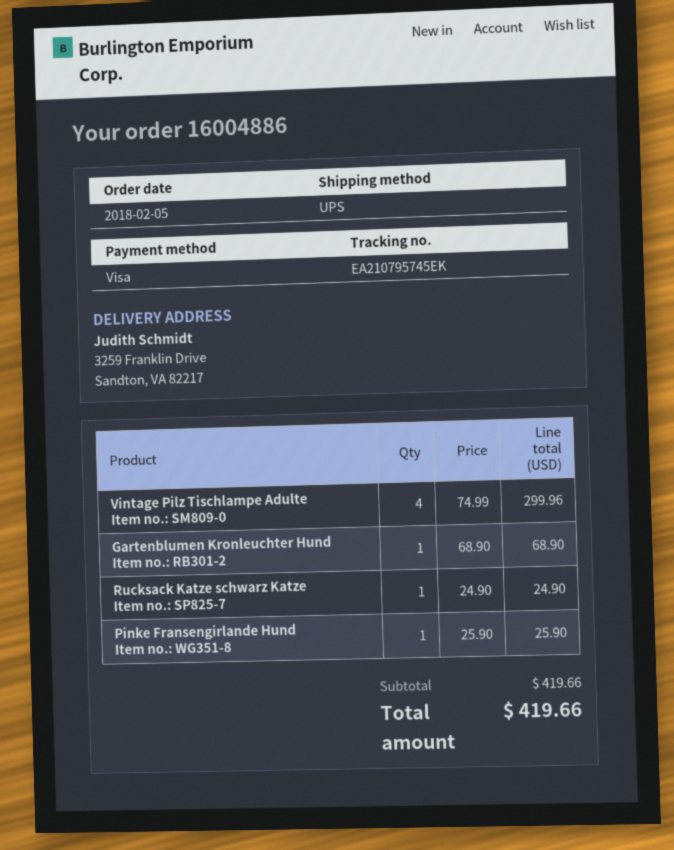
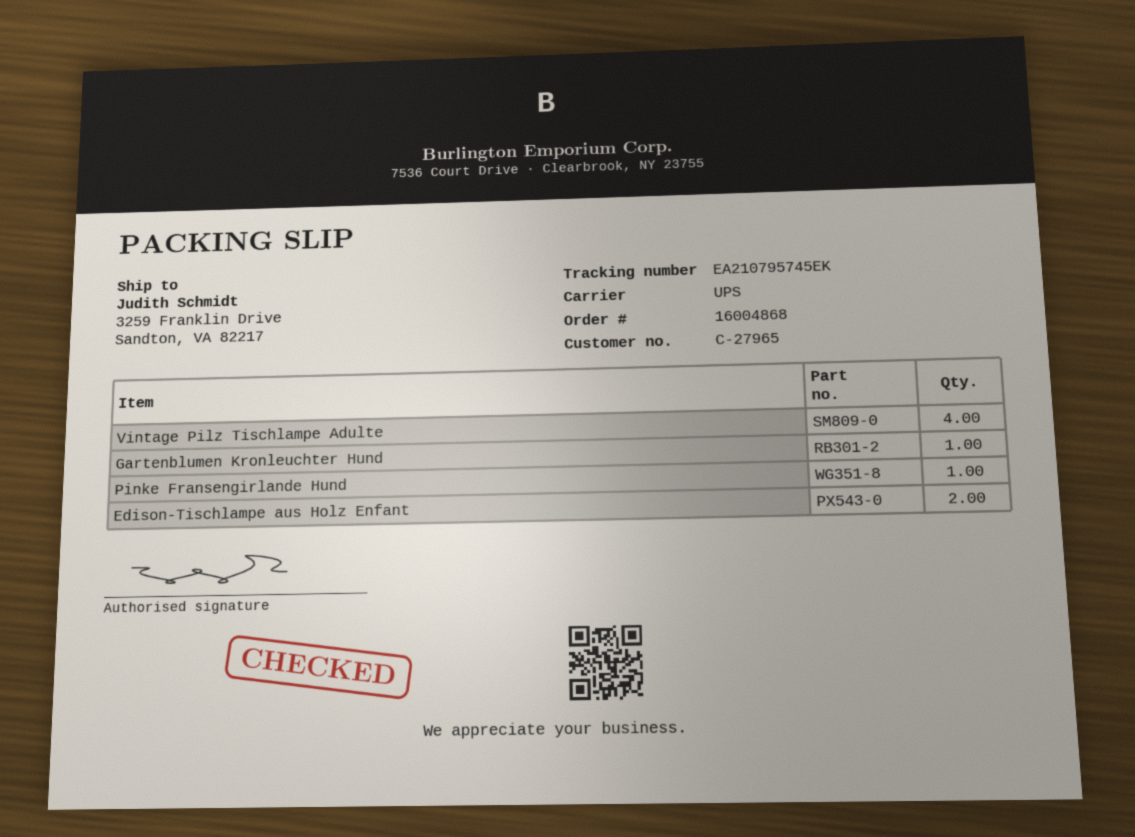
order number: 16004886 -> 16004868
Rucksack Katze schwarz Katze: 1 -> none
Edison-Tischlampe aus Holz Enfant: none -> 2

